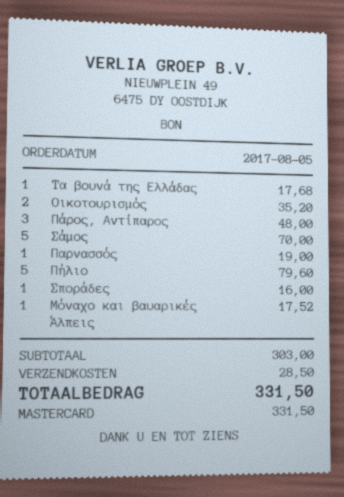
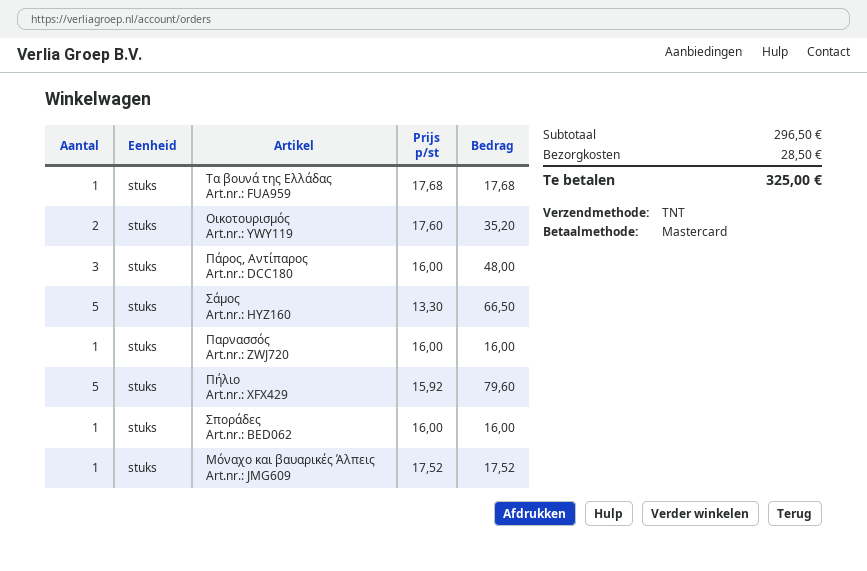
Σάμος: 5 for 70.00 -> 5 for 66.50
Παρνασσός: 1 for 19.00 -> 1 for 16.00
subtotal: 303.00 -> 296.50
total: 331.50 -> 325.00

